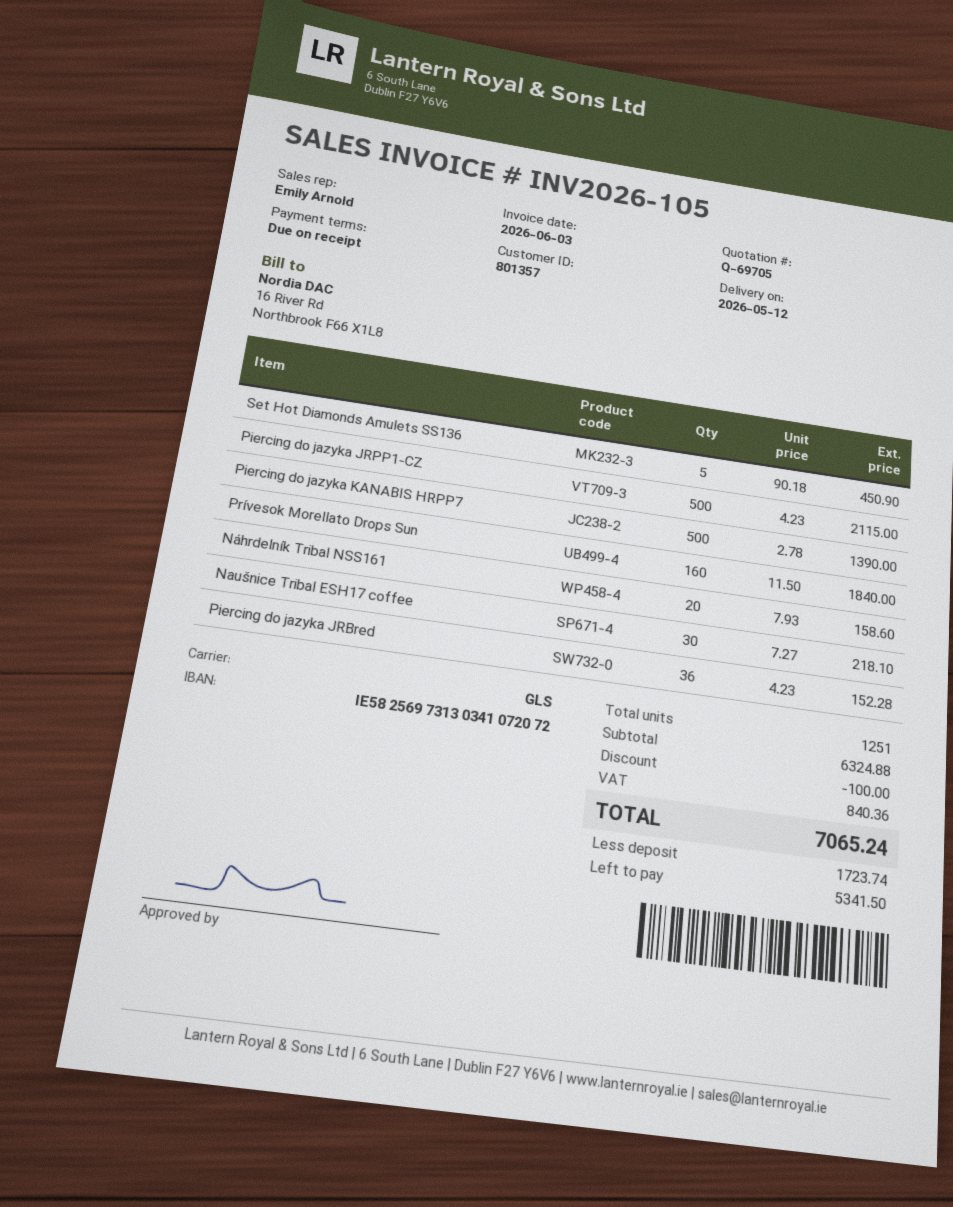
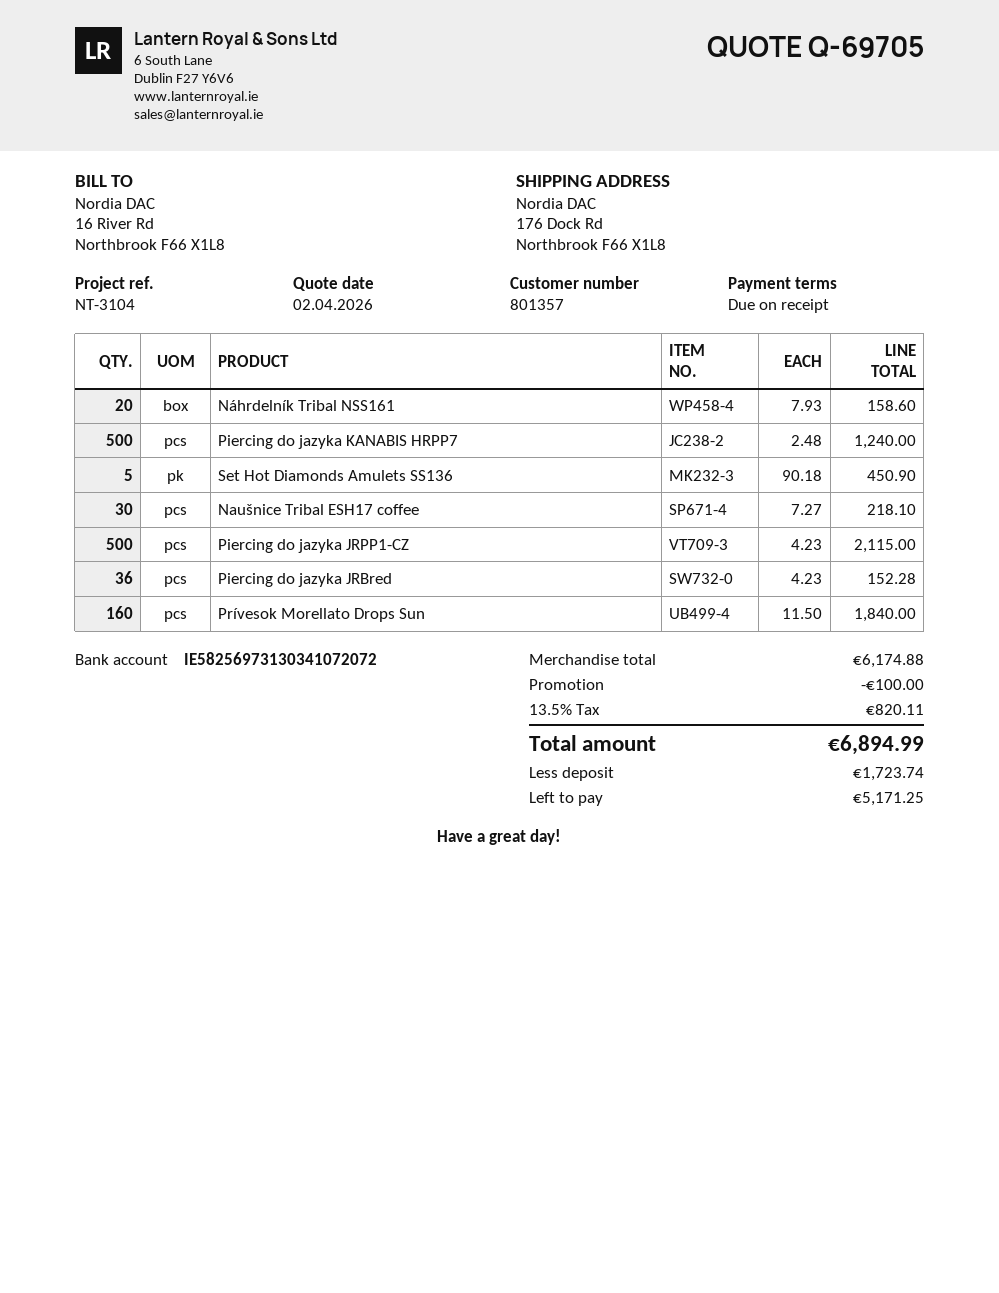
Piercing do jazyka KANABIS HRPP7: 500 x 2.78 = 1390.00 -> 500 x 2.48 = 1240.00
subtotal: 6324.88 -> 6174.88
tax: 840.36 -> 820.11
total: 7065.24 -> 6894.99
balance: 5341.50 -> 5171.25

